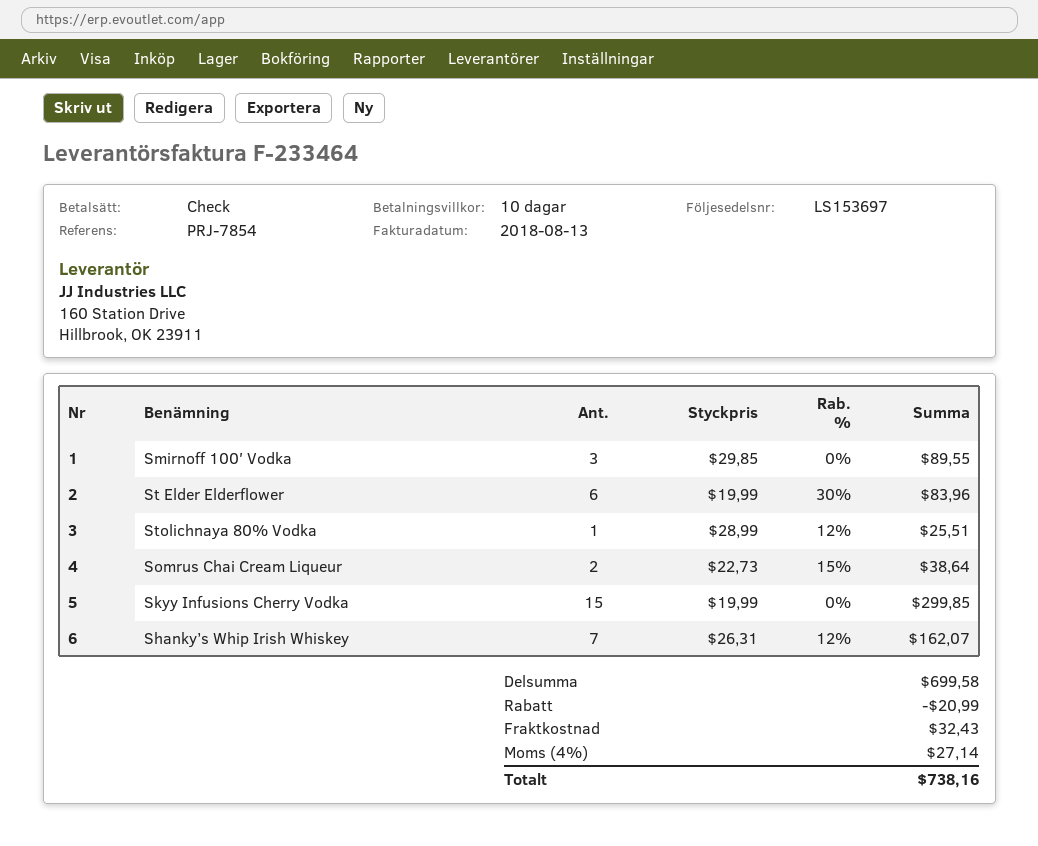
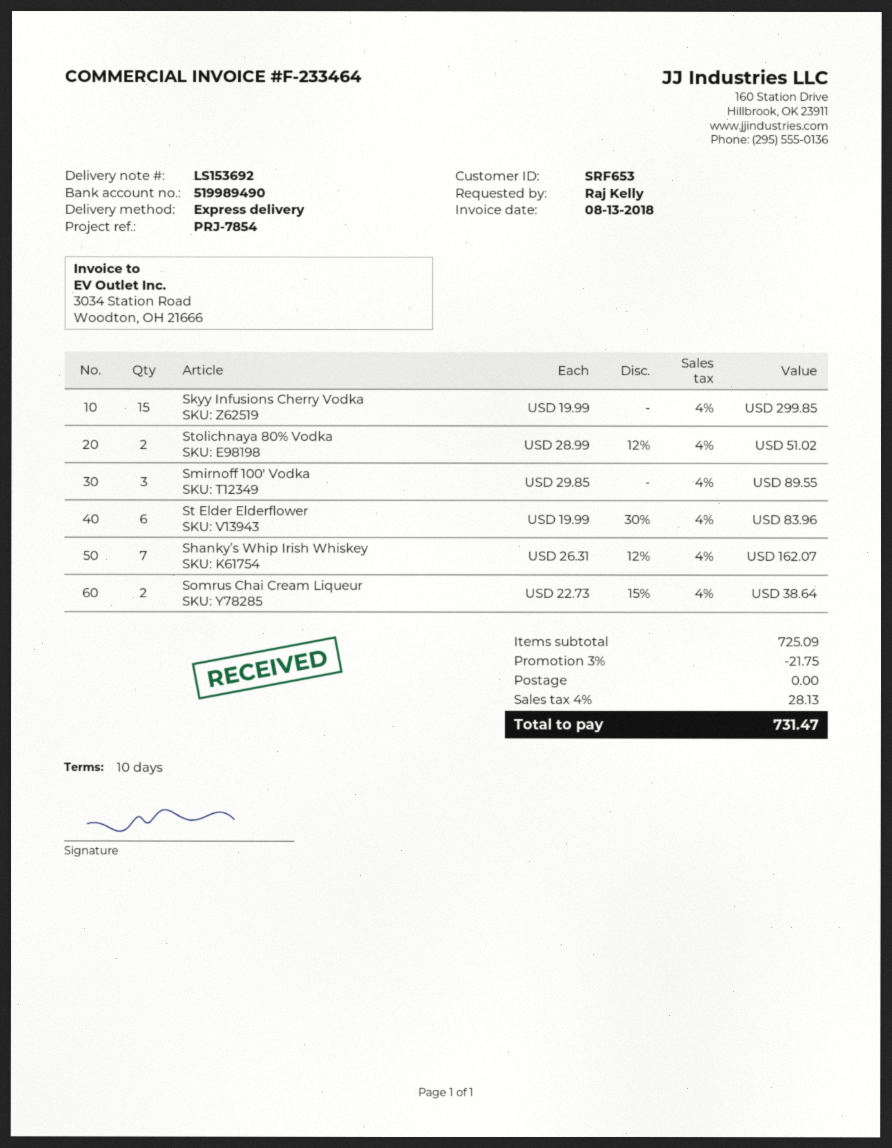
delivery note number: LS153697 -> LS153692
Stolichnaya 80% Vodka: 1 x 28.99 - 12% = 25.51 -> 2 x 28.99 - 12% = 51.02
subtotal: 699.58 -> 725.09
discount: 20.99 -> 21.75
shipping: 32.43 -> 0.00
tax: 4% = 27.14 -> 4% = 28.13
total: 738.16 -> 731.47

